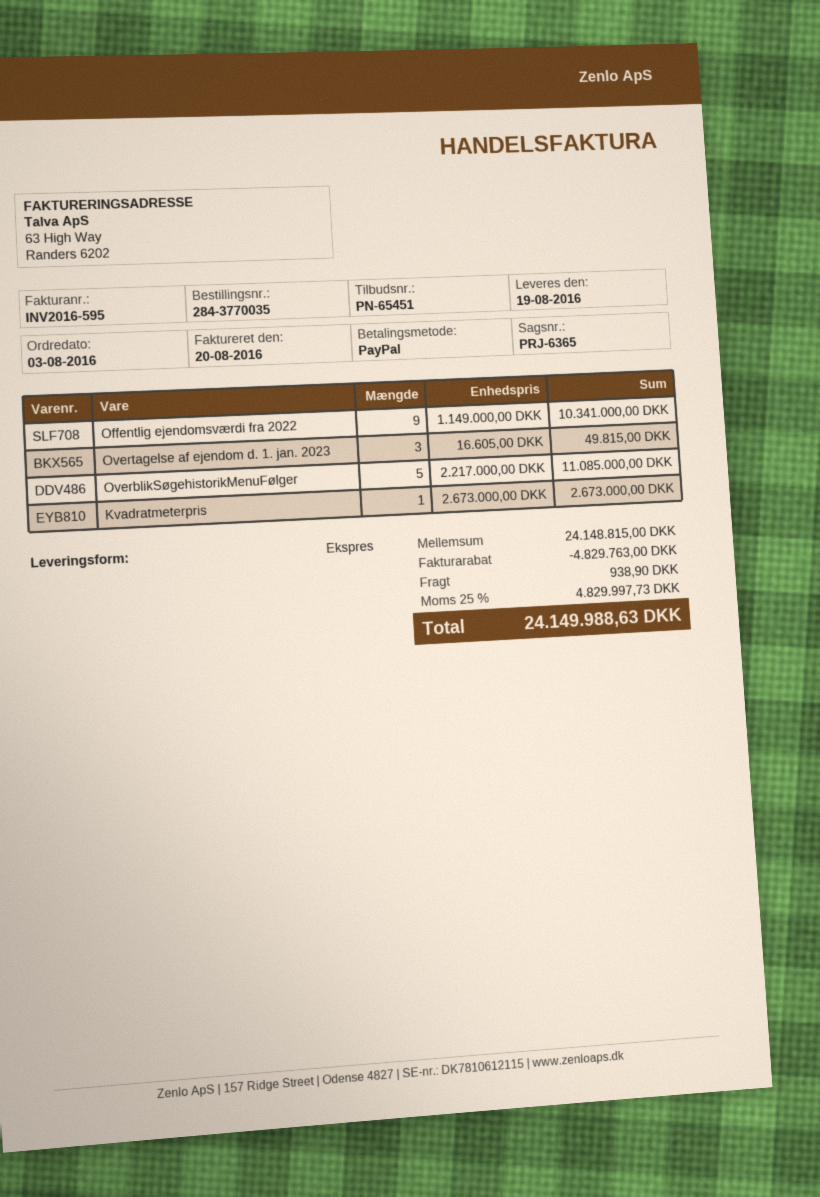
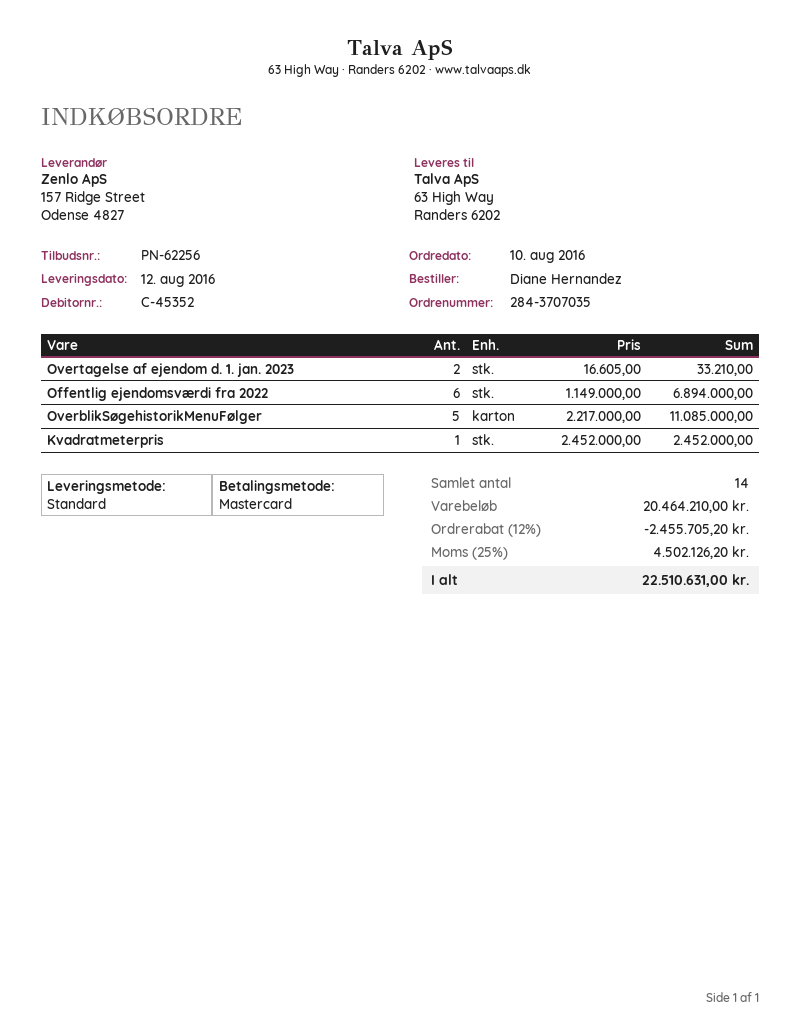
quote number: PN-65451 -> PN-62256
order number: 284-3770035 -> 284-3707035
order date: 2016-08-03 -> 2016-08-10
delivery date: 2016-08-19 -> 2016-08-12
payment method: PayPal -> Mastercard
shipping method: express -> standard
Offentlig ejendomsværdi fra 2022: 9 x 1149000.00 = 10341000.00 -> 6 x 1149000.00 = 6894000.00
Overtagelse af ejendom d. 1. jan. 2023: 3 x 16605.00 = 49815.00 -> 2 x 16605.00 = 33210.00
Kvadratmeterpris: 1 x 2673000.00 = 2673000.00 -> 1 x 2452000.00 = 2452000.00
subtotal: 24148815.00 -> 20464210.00
discount: 4829763.00 -> 2455705.20
shipping: 938.90 -> none
tax: 25% = 4829997.73 -> 25% = 4502126.20
total: 24149988.63 -> 22510631.00

